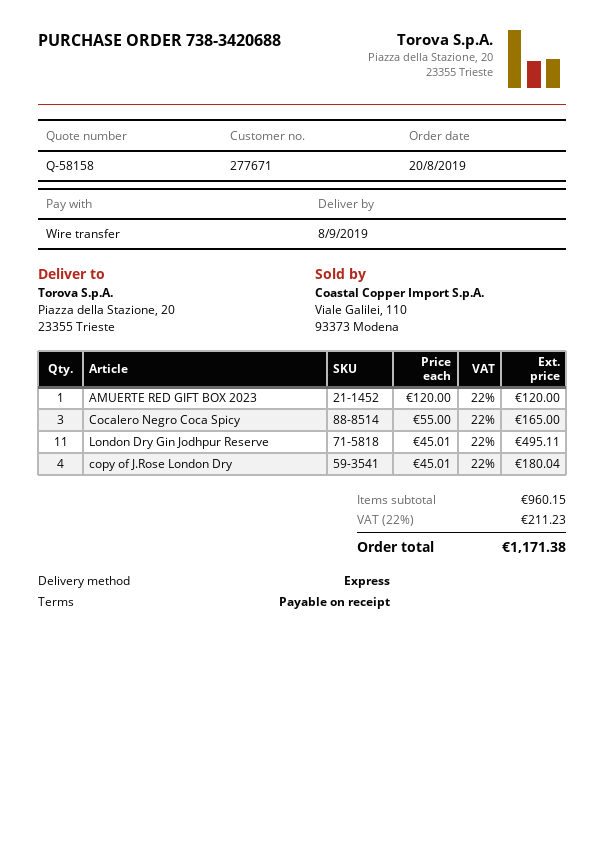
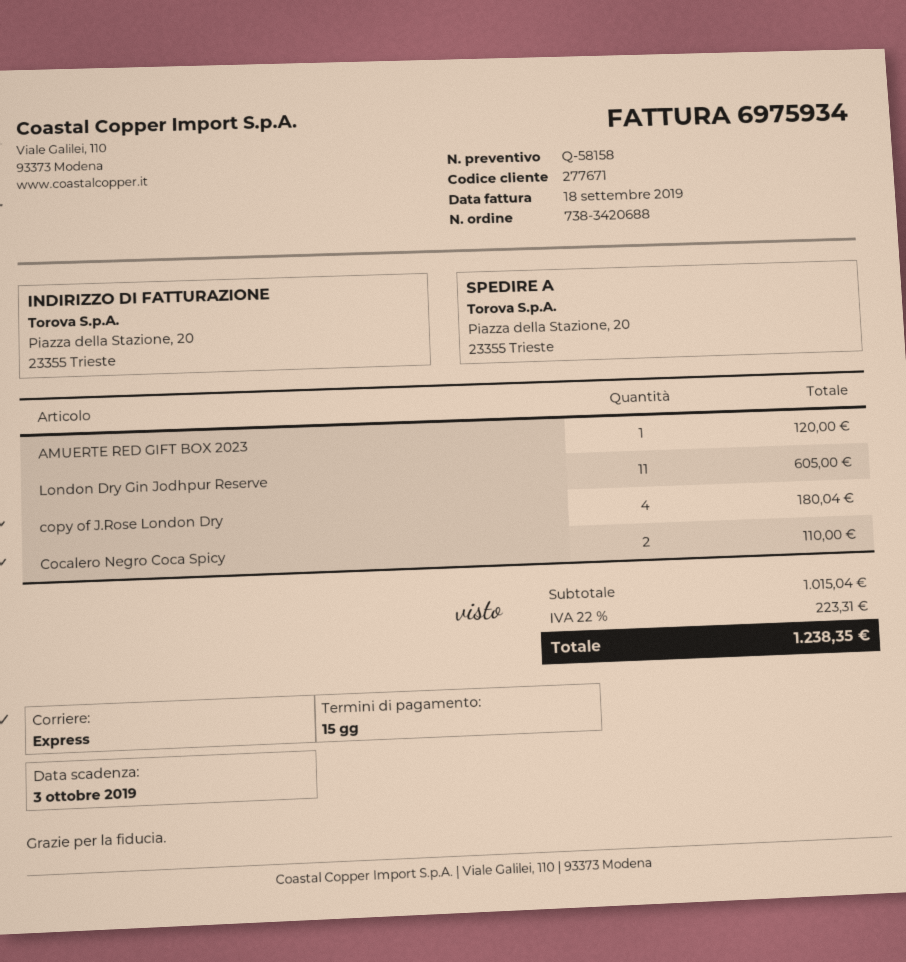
payment terms: on receipt -> 15 days
Cocalero Negro Coca Spicy: 3 for 165.00 -> 2 for 110.00
London Dry Gin Jodhpur Reserve: 11 for 495.11 -> 11 for 605.00
subtotal: 960.15 -> 1015.04
tax: 22% = 211.23 -> 22% = 223.31
total: 1171.38 -> 1238.35

